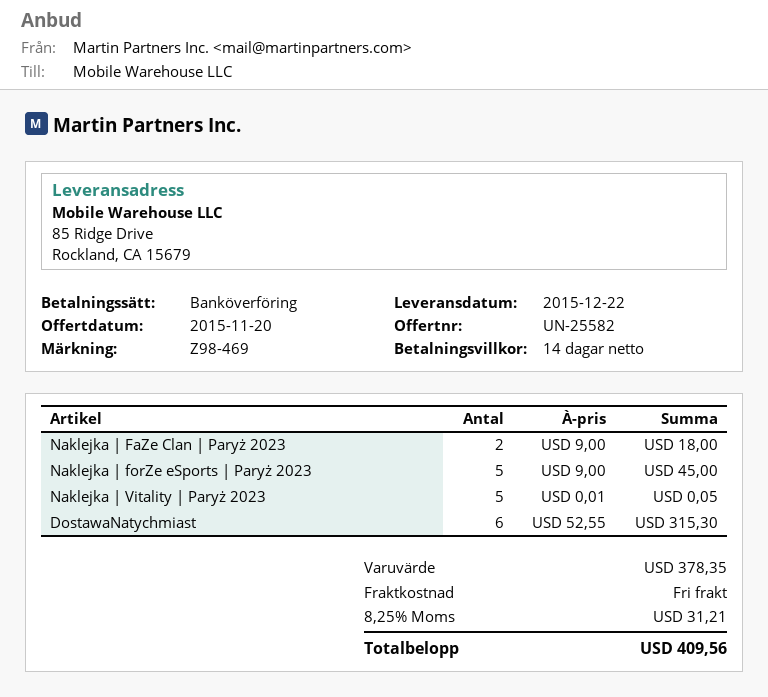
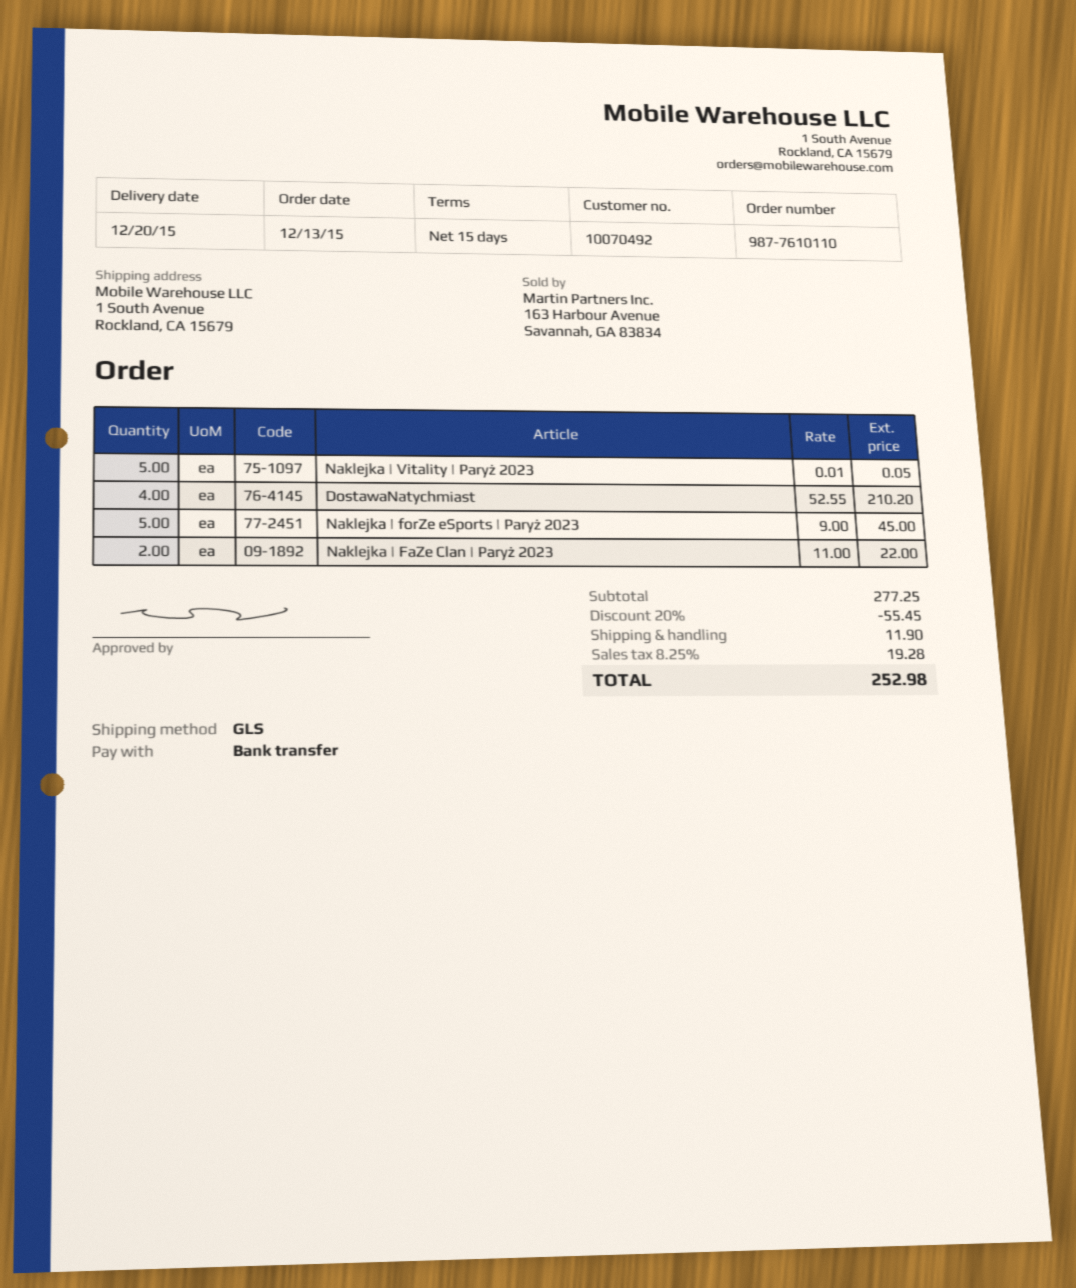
delivery date: 2015-12-22 -> 2015-12-20
payment terms: 14 days -> 15 days
ship to: 85 Ridge Drive, Rockland, CA 15679 -> 1 South Avenue, Rockland, CA 15679
Naklejka | FaZe Clan | Paryż 2023: 2 x 9.00 = 18.00 -> 2 x 11.00 = 22.00
DostawaNatychmiast: 6 x 52.55 = 315.30 -> 4 x 52.55 = 210.20
subtotal: 378.35 -> 277.25
discount: none -> 20% = 55.45
shipping: 0.00 -> 11.90
tax: 8.25% = 31.21 -> 8.25% = 19.28
total: 409.56 -> 252.98

